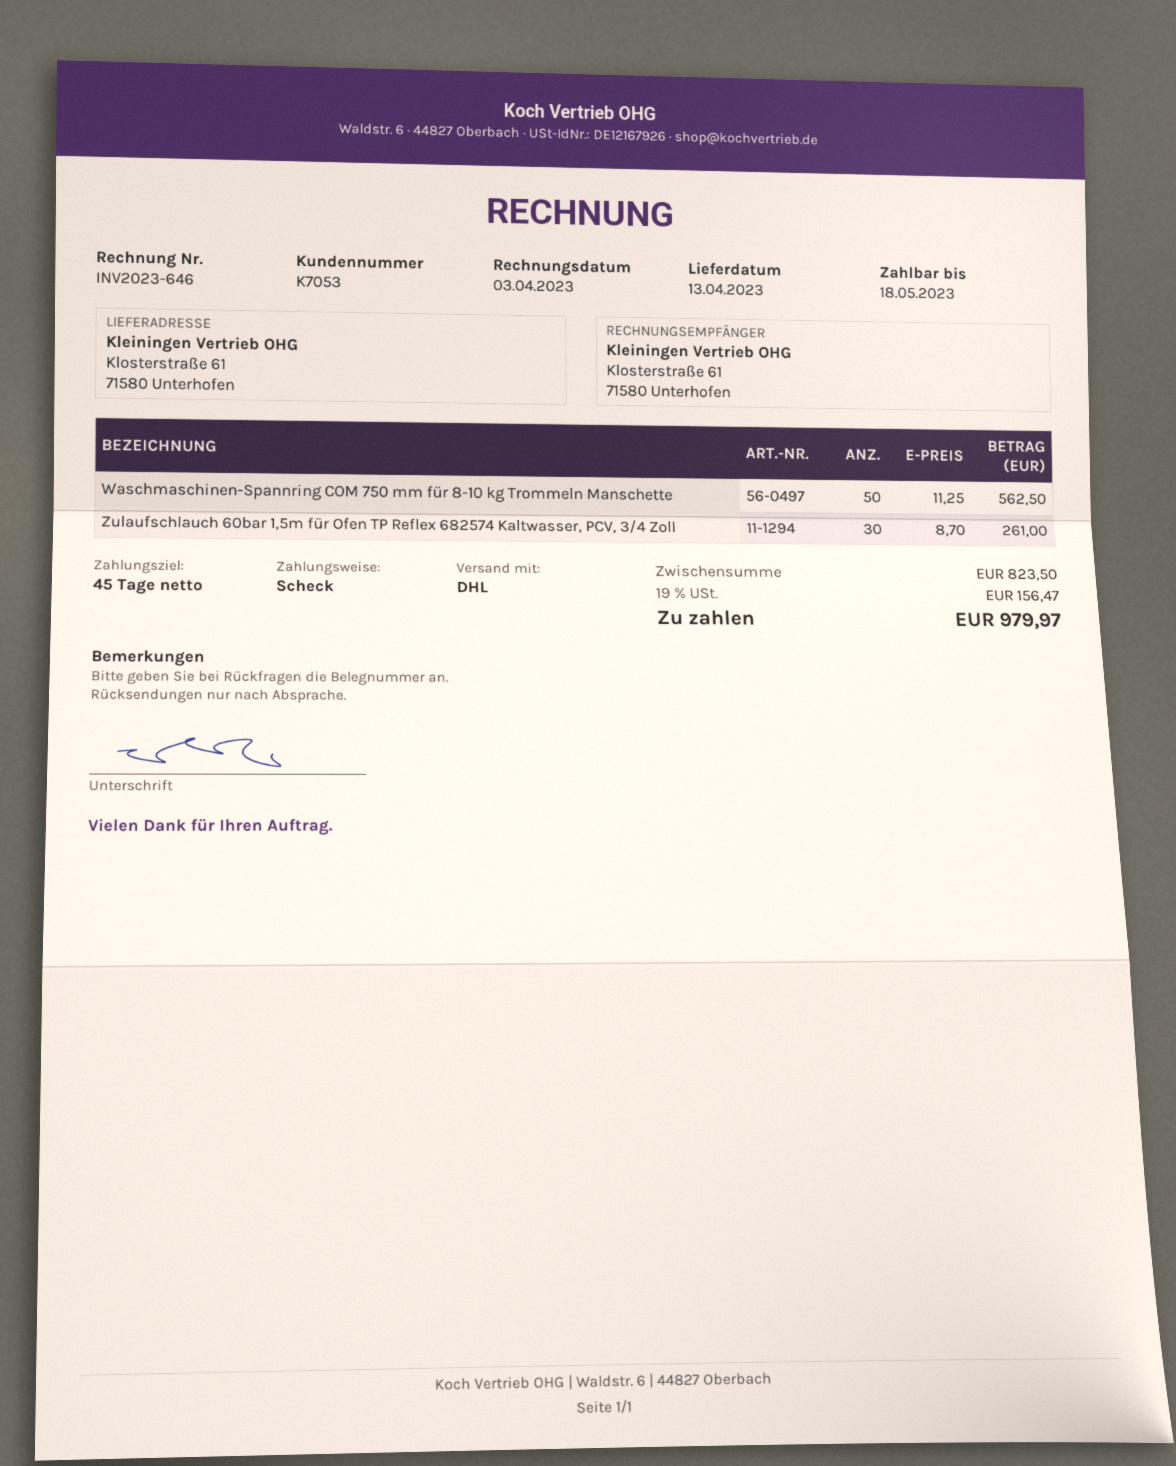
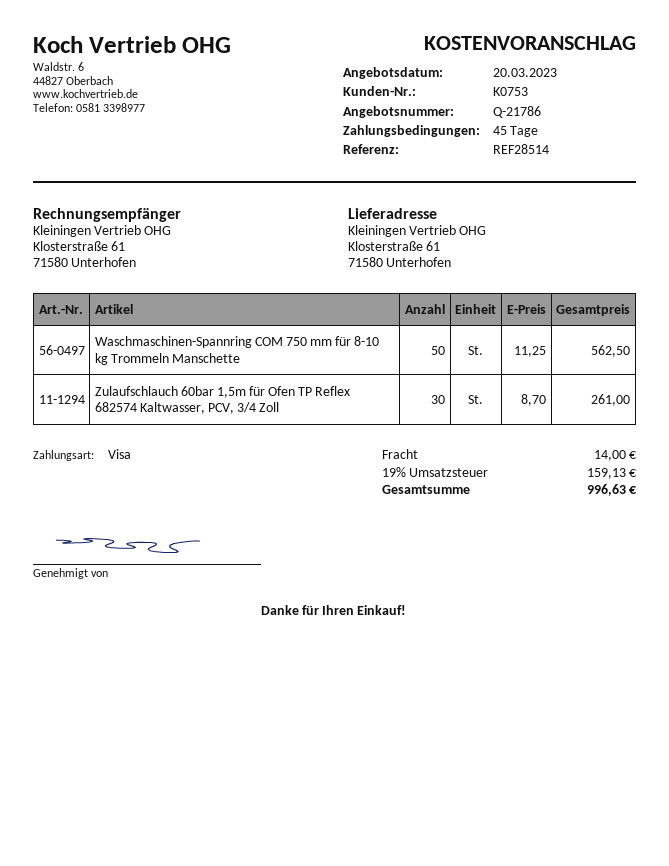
customer number: K7053 -> K0753
payment method: cheque -> Visa
shipping: none -> 14.00
tax: 19% = 156.47 -> 19% = 159.13
total: 979.97 -> 996.63

